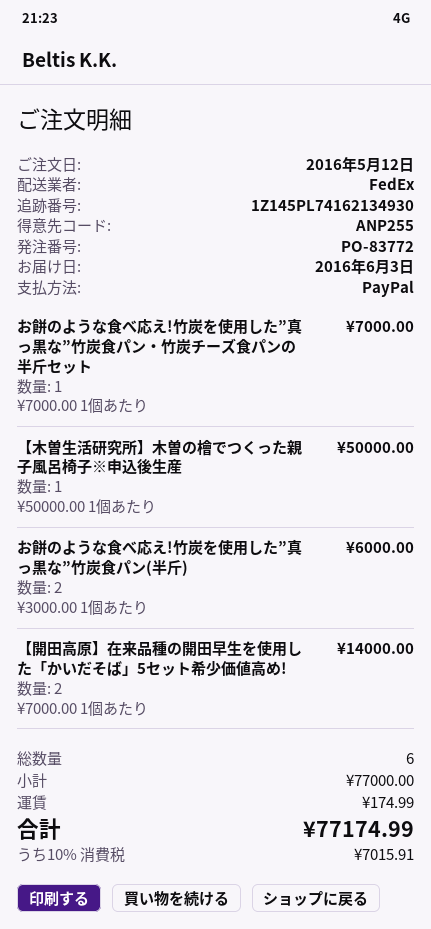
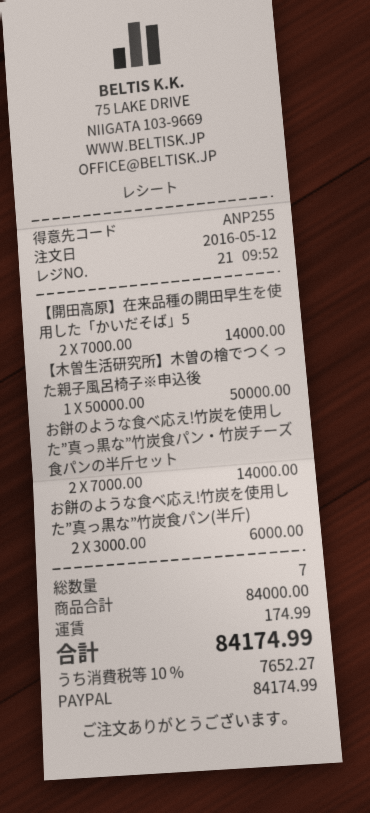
お餅のような食べ応え!竹炭を使用した”真っ黒な”竹炭食パン・竹炭チーズ食パンの半斤セット: 1 x 7000.00 = 7000.00 -> 2 x 7000.00 = 14000.00
total quantity: 6 -> 7
subtotal: 77000.00 -> 84000.00
tax: 10% = 7015.91 -> 10% = 7652.27
total: 77174.99 -> 84174.99

